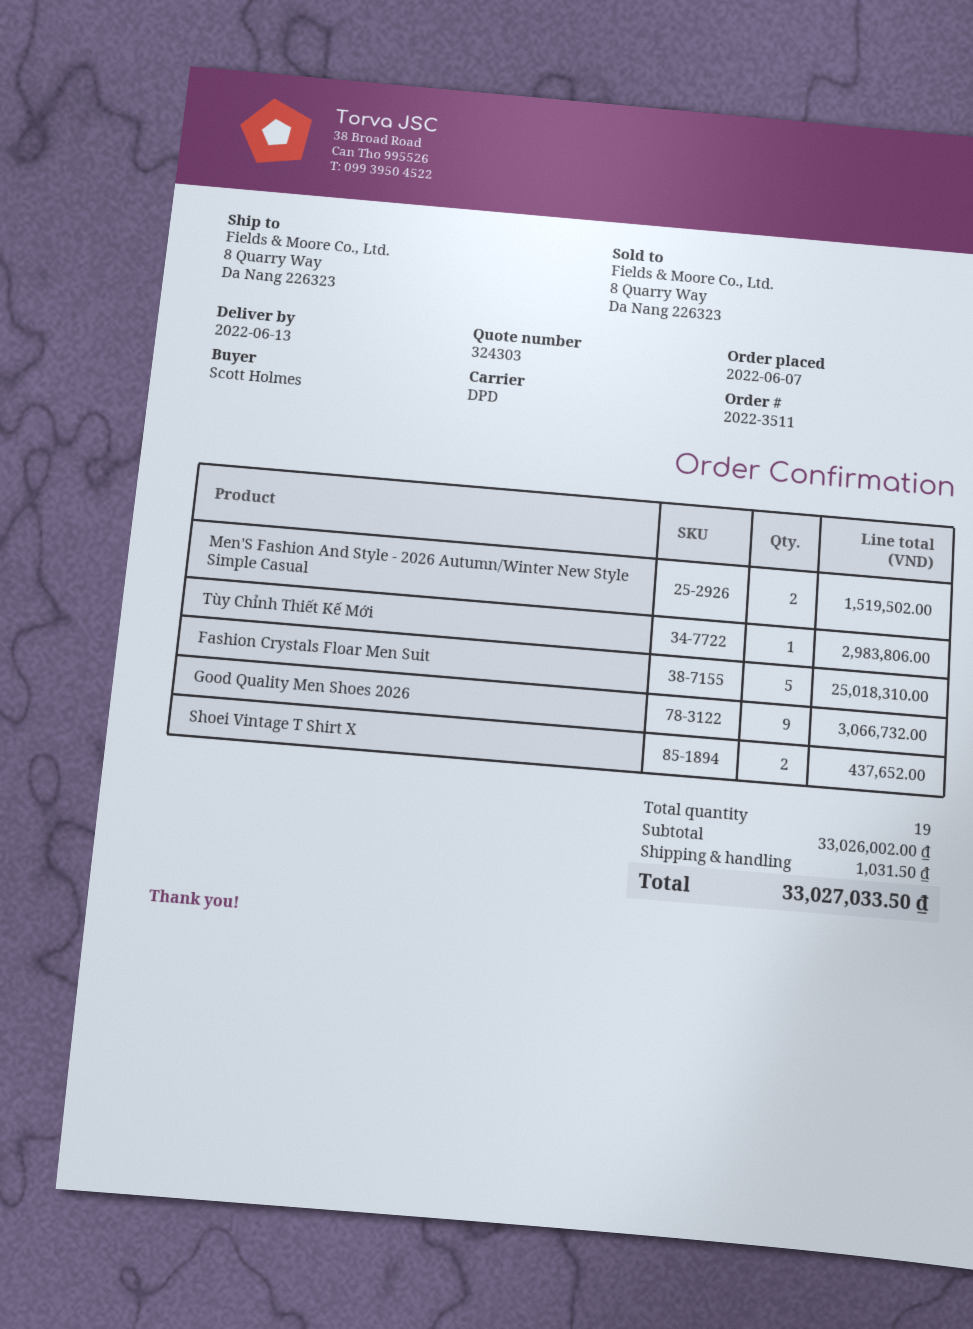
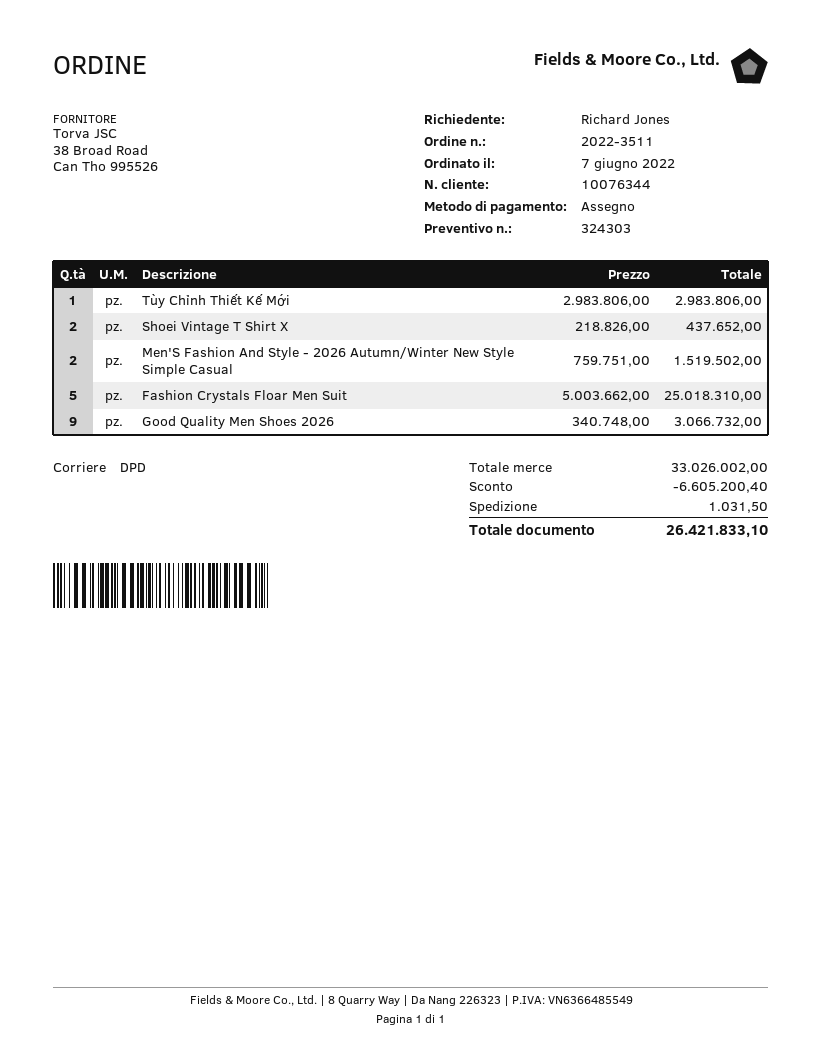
ordered by: Scott Holmes -> Richard Jones
discount: none -> 6605200.40
total: 33027033.50 -> 26421833.10

